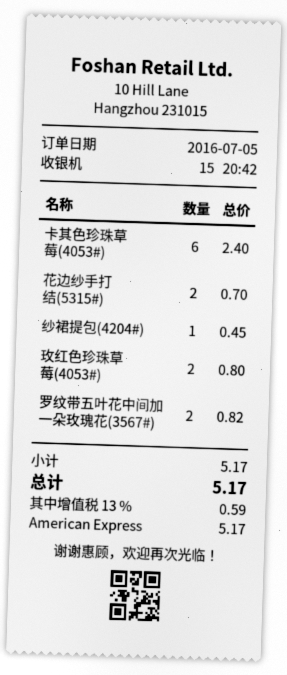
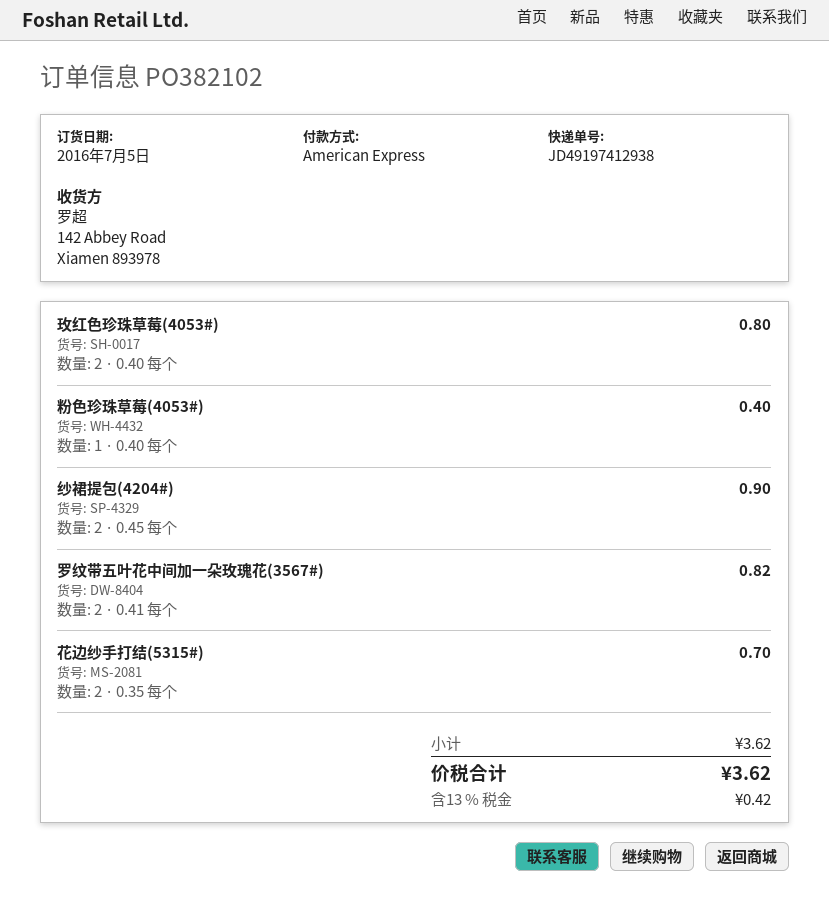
卡其色珍珠草莓(4053#): 6 for 2.40 -> none
纱裙提包(4204#): 1 for 0.45 -> 2 for 0.90
粉色珍珠草莓(4053#): none -> 1 for 0.40
subtotal: 5.17 -> 3.62
tax: 13% = 0.59 -> 13% = 0.42
total: 5.17 -> 3.62

